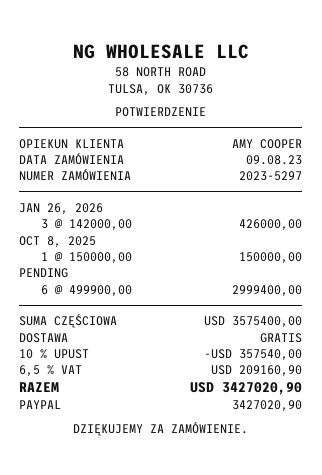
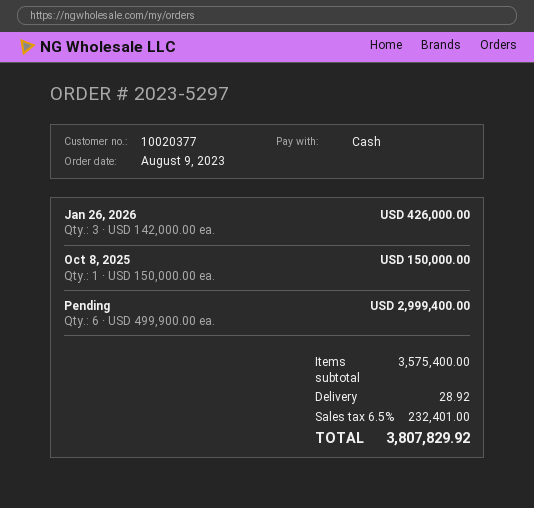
payment method: PayPal -> cash
discount: 10% = 357540.00 -> none
shipping: 0.00 -> 28.92
tax: 6.5% = 209160.90 -> 6.5% = 232401.00
total: 3427020.90 -> 3807829.92

